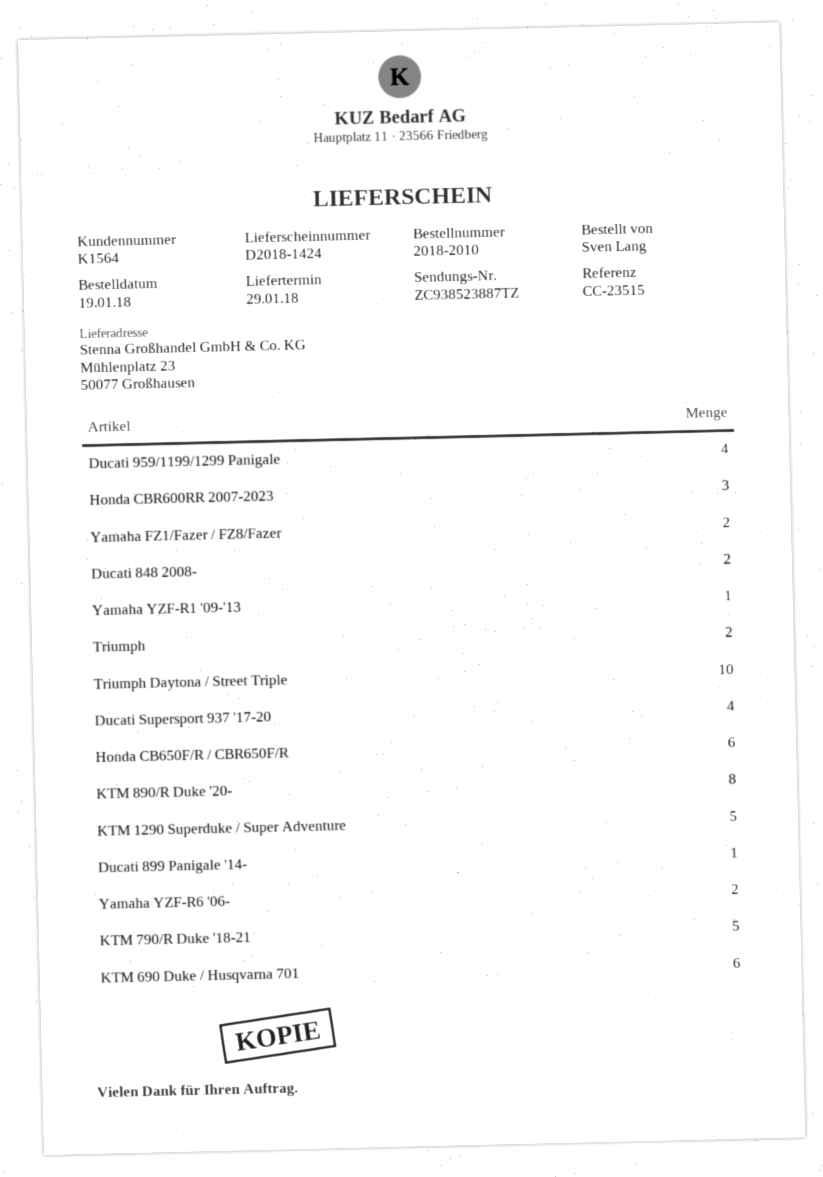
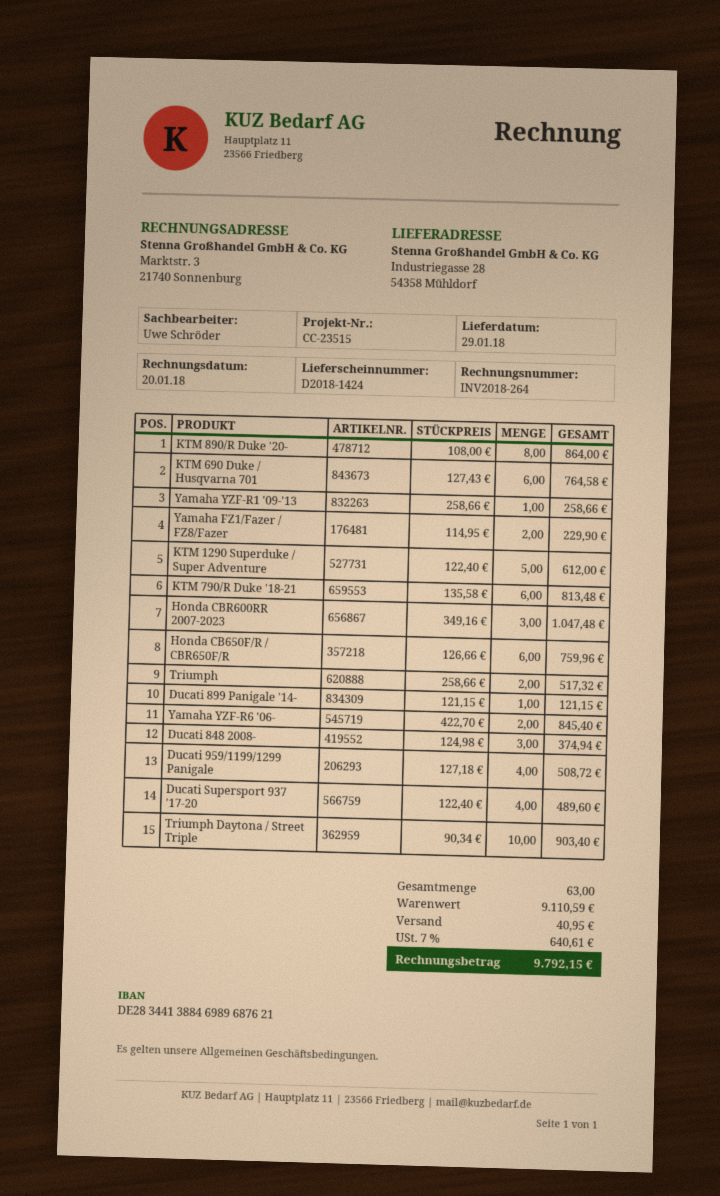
ship to: Mühlenplatz 23, 50077 Großhausen -> Industriegasse 28, 54358 Mühldorf
Ducati 848 2008-: 2 -> 3
KTM 790/R Duke '18-21: 5 -> 6

